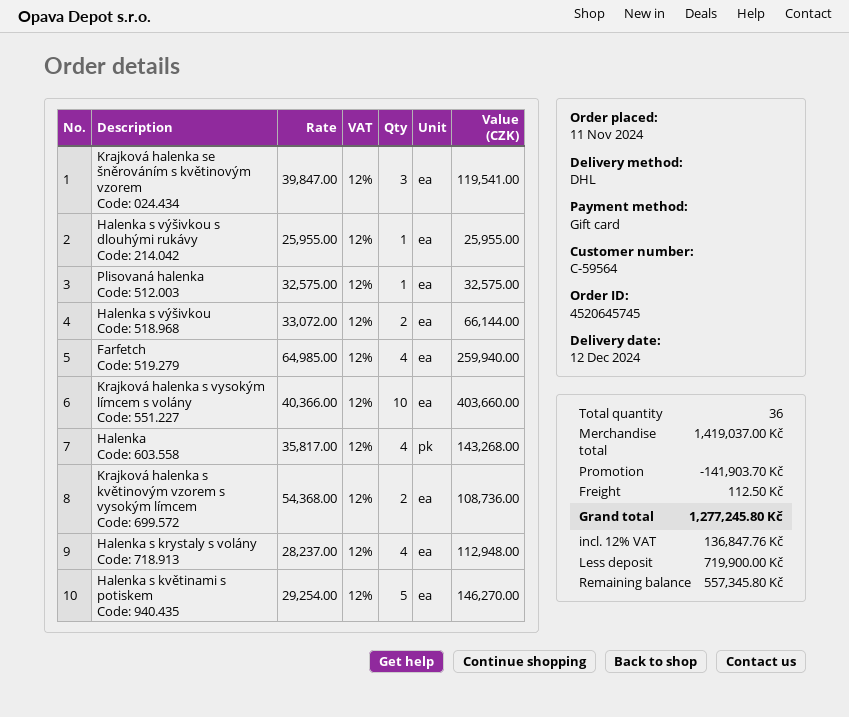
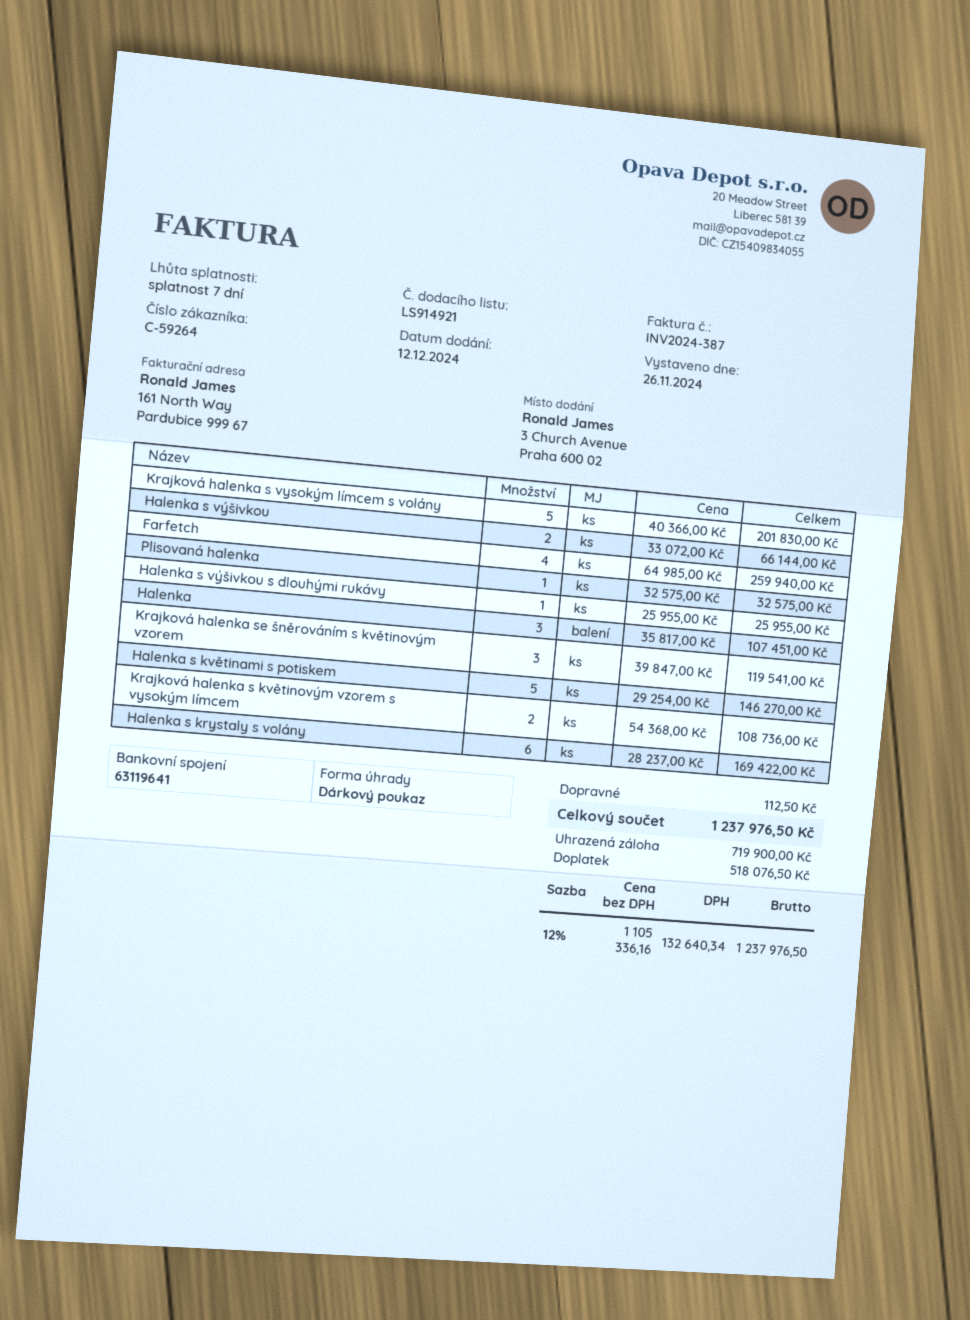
customer number: C-59564 -> C-59264
Krajková halenka s vysokým límcem s volány: 10 x 40366.00 = 403660.00 -> 5 x 40366.00 = 201830.00
Halenka: 4 x 35817.00 = 143268.00 -> 3 x 35817.00 = 107451.00
Halenka s krystaly s volány: 4 x 28237.00 = 112948.00 -> 6 x 28237.00 = 169422.00
discount: 141903.70 -> none
tax: 12% = 136847.76 -> 12% = 132640.34
total: 1277245.80 -> 1237976.50
balance: 557345.80 -> 518076.50

